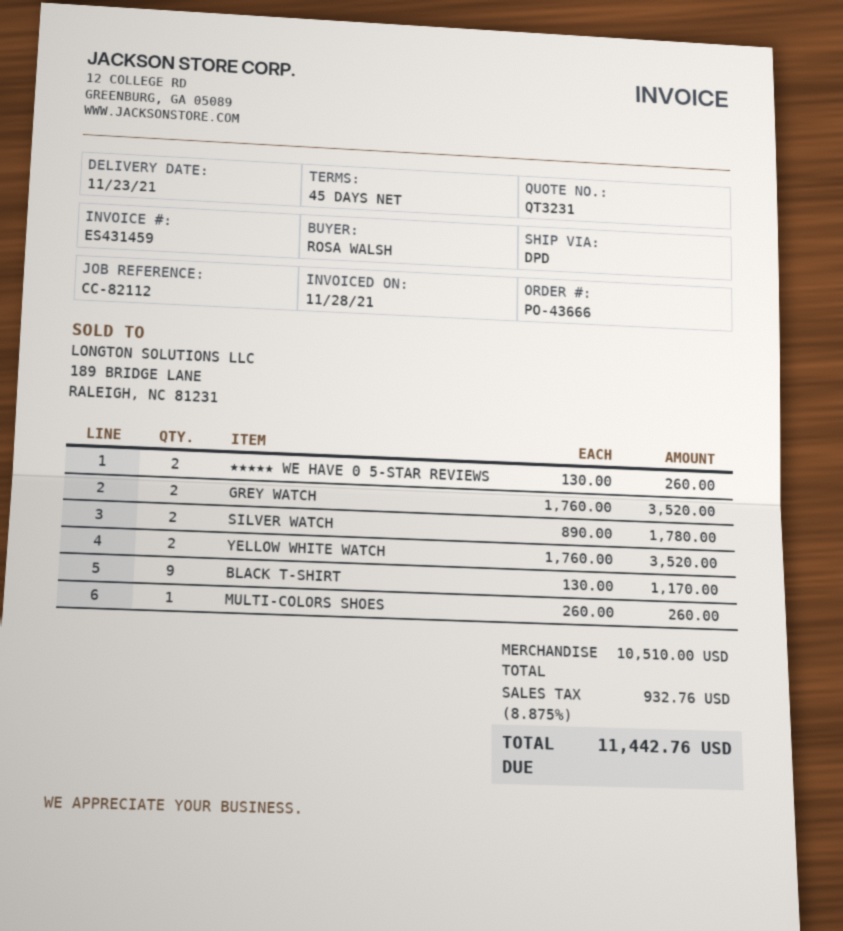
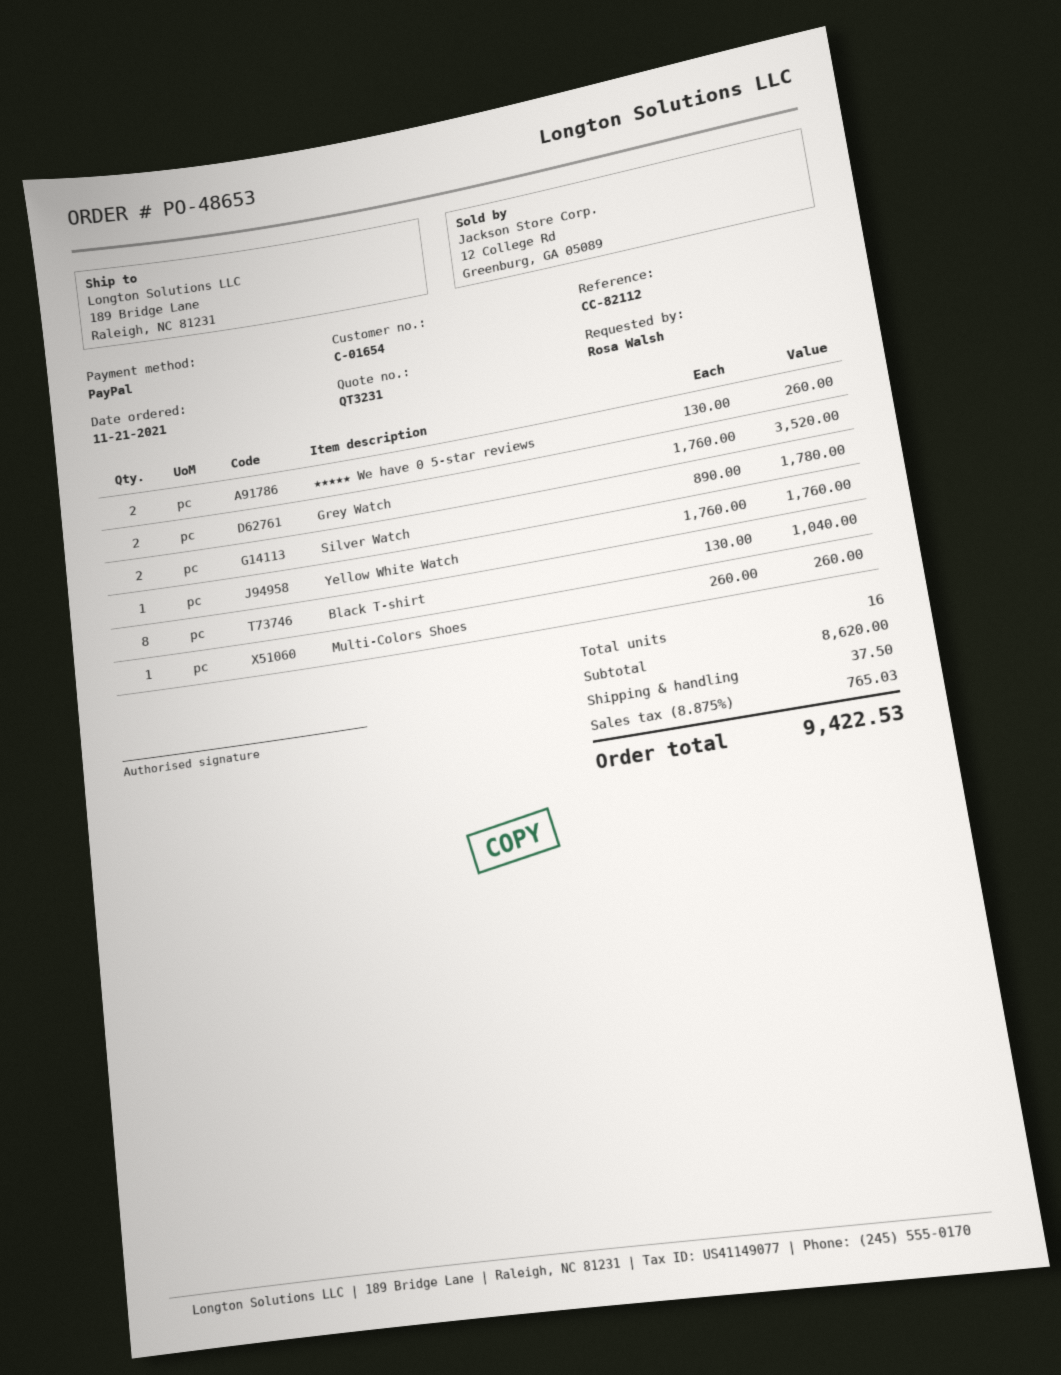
order number: PO-43666 -> PO-48653
YELLOW WHITE WATCH: 2 x 1760.00 = 3520.00 -> 1 x 1760.00 = 1760.00
BLACK T-SHIRT: 9 x 130.00 = 1170.00 -> 8 x 130.00 = 1040.00
subtotal: 10510.00 -> 8620.00
shipping: none -> 37.50
tax: 8.875% = 932.76 -> 8.875% = 765.03
total: 11442.76 -> 9422.53

